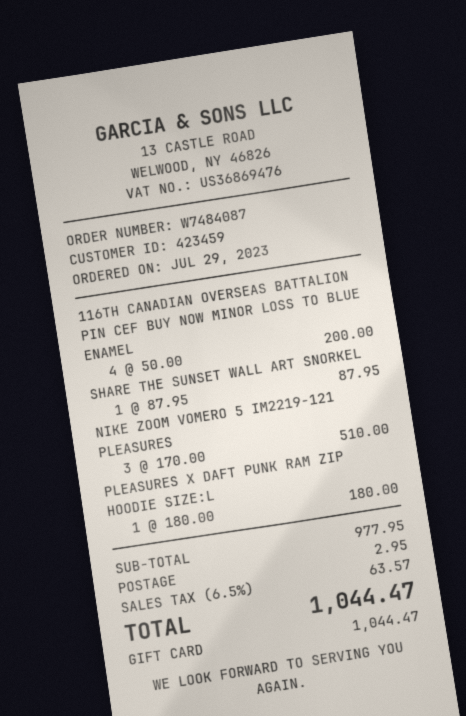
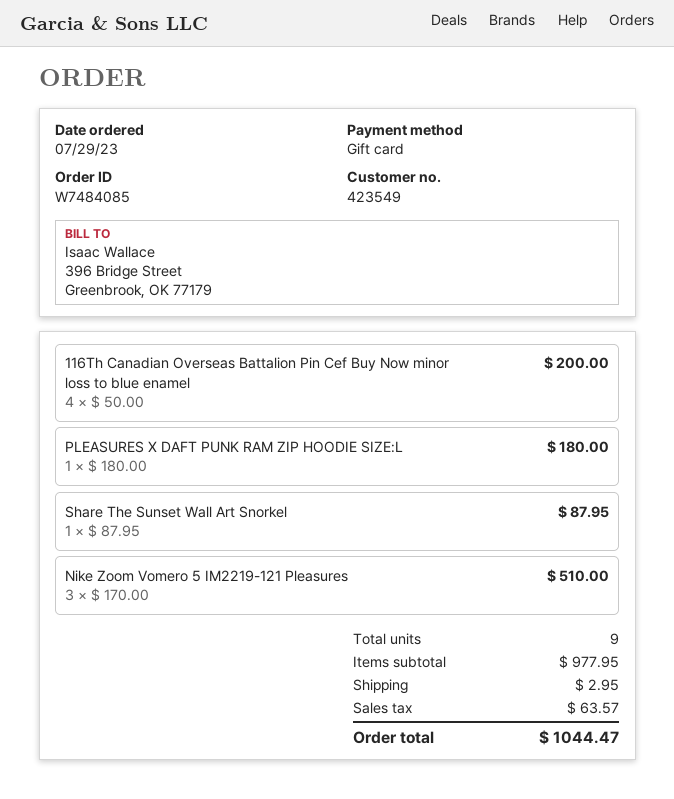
order number: W7484087 -> W7484085
customer number: 423459 -> 423549

